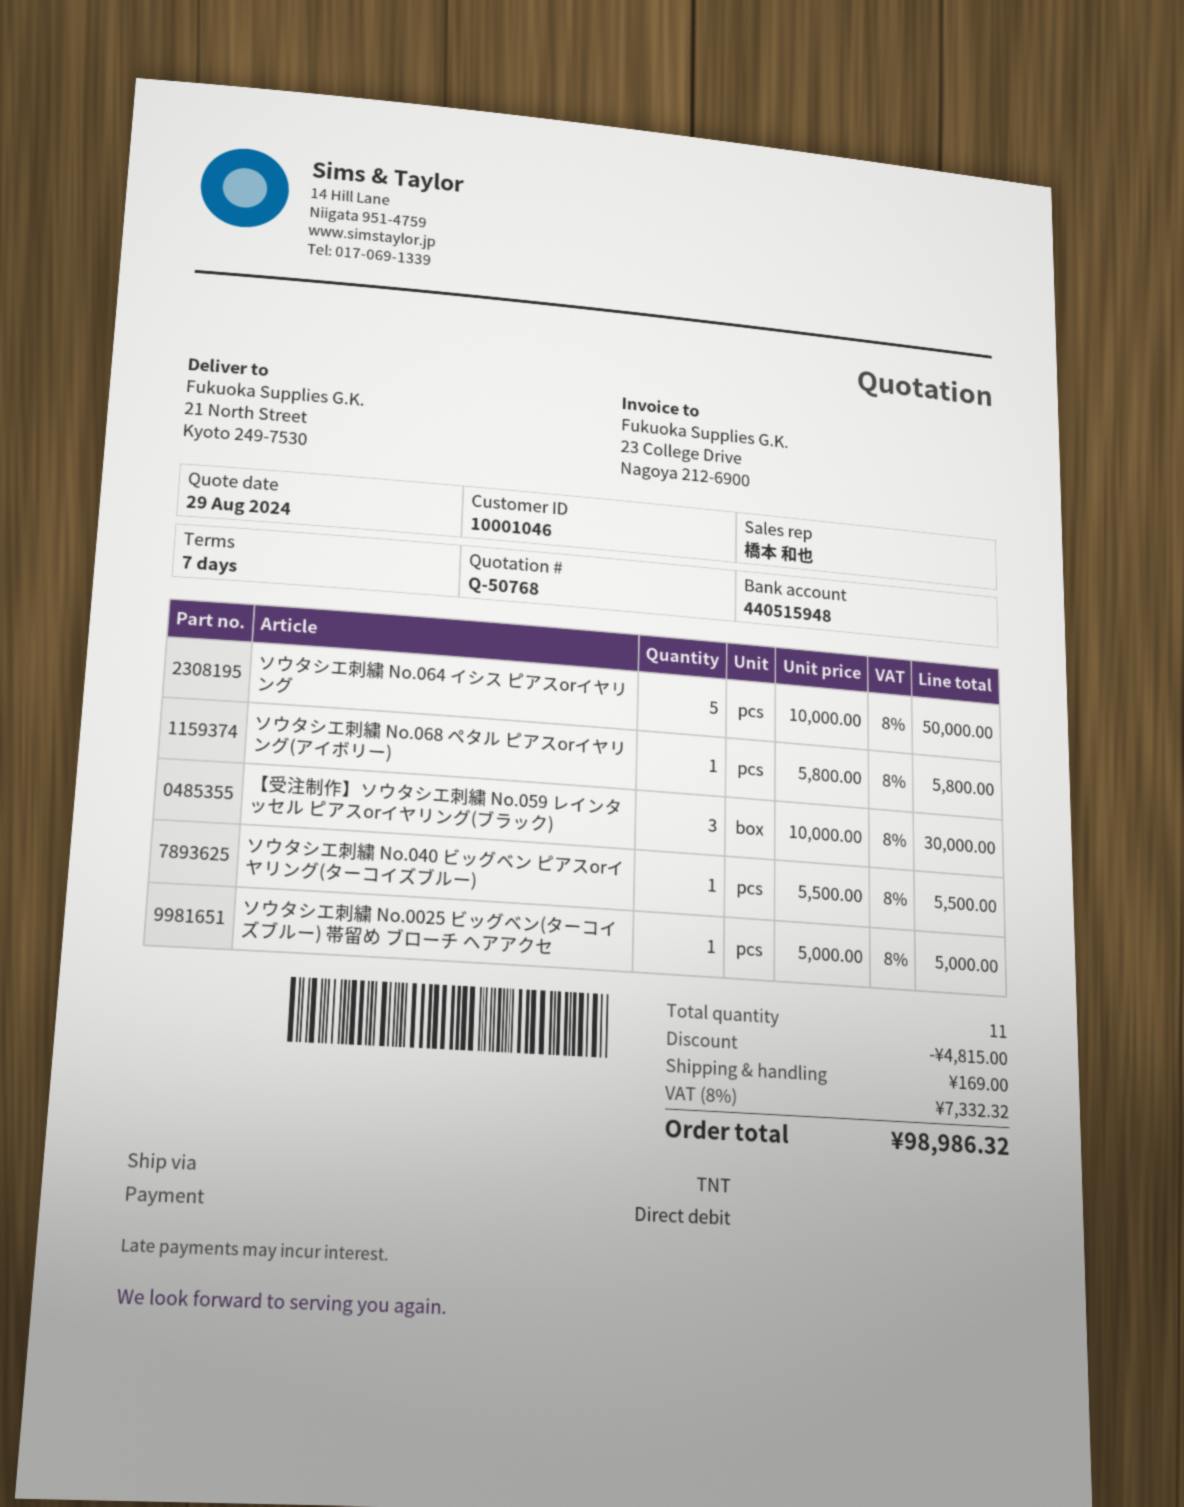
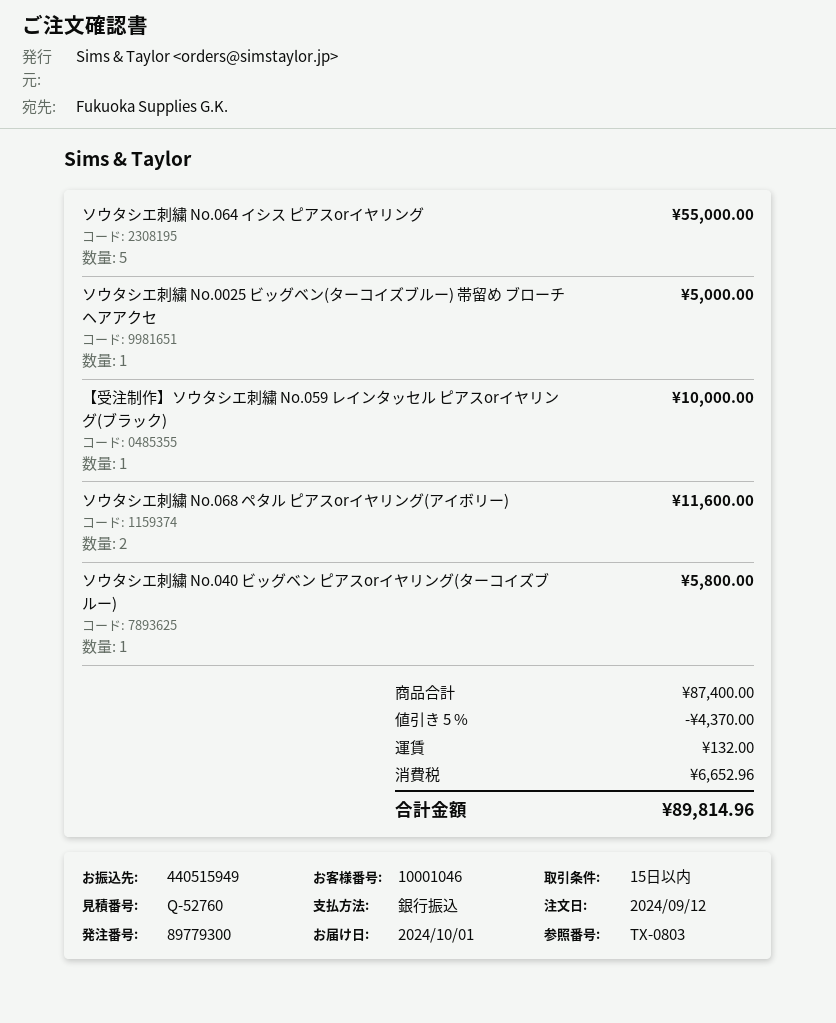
quote number: Q-50768 -> Q-52760
payment terms: 7 days -> 15 days
payment method: direct debit -> bank transfer
bank account: 440515948 -> 440515949
ソウタシエ刺繍 No.064 イシス ピアスorイヤリング: 5 for 50000.00 -> 5 for 55000.00
ソウタシエ刺繍 No.068 ペタル ピアスorイヤリング(アイボリー): 1 for 5800.00 -> 2 for 11600.00
【受注制作】ソウタシエ刺繍 No.059 レインタッセル ピアスorイヤリング(ブラック): 3 for 30000.00 -> 1 for 10000.00
ソウタシエ刺繍 No.040 ビッグベン ピアスorイヤリング(ターコイズブルー): 1 for 5500.00 -> 1 for 5800.00
discount: 4815.00 -> 4370.00
shipping: 169.00 -> 132.00
tax: 7332.32 -> 6652.96
total: 98986.32 -> 89814.96

